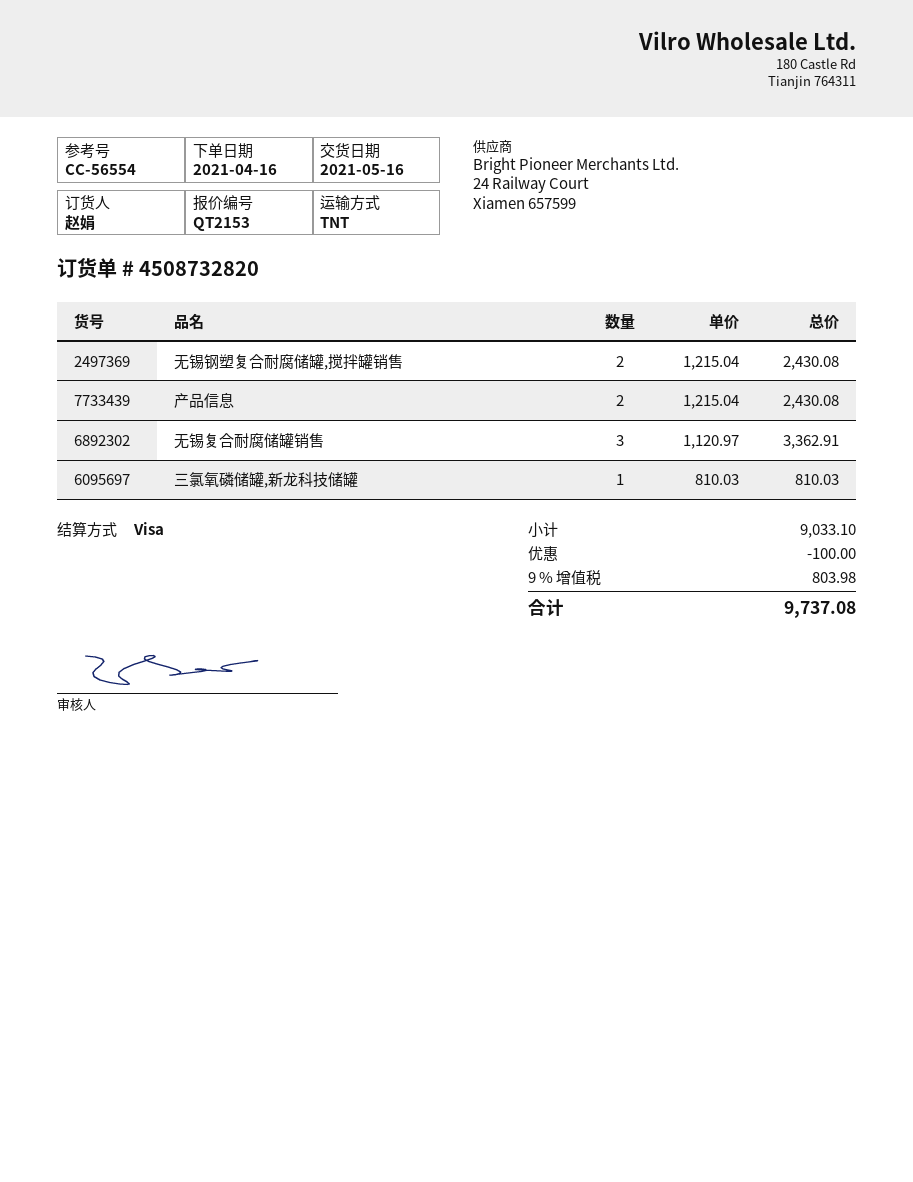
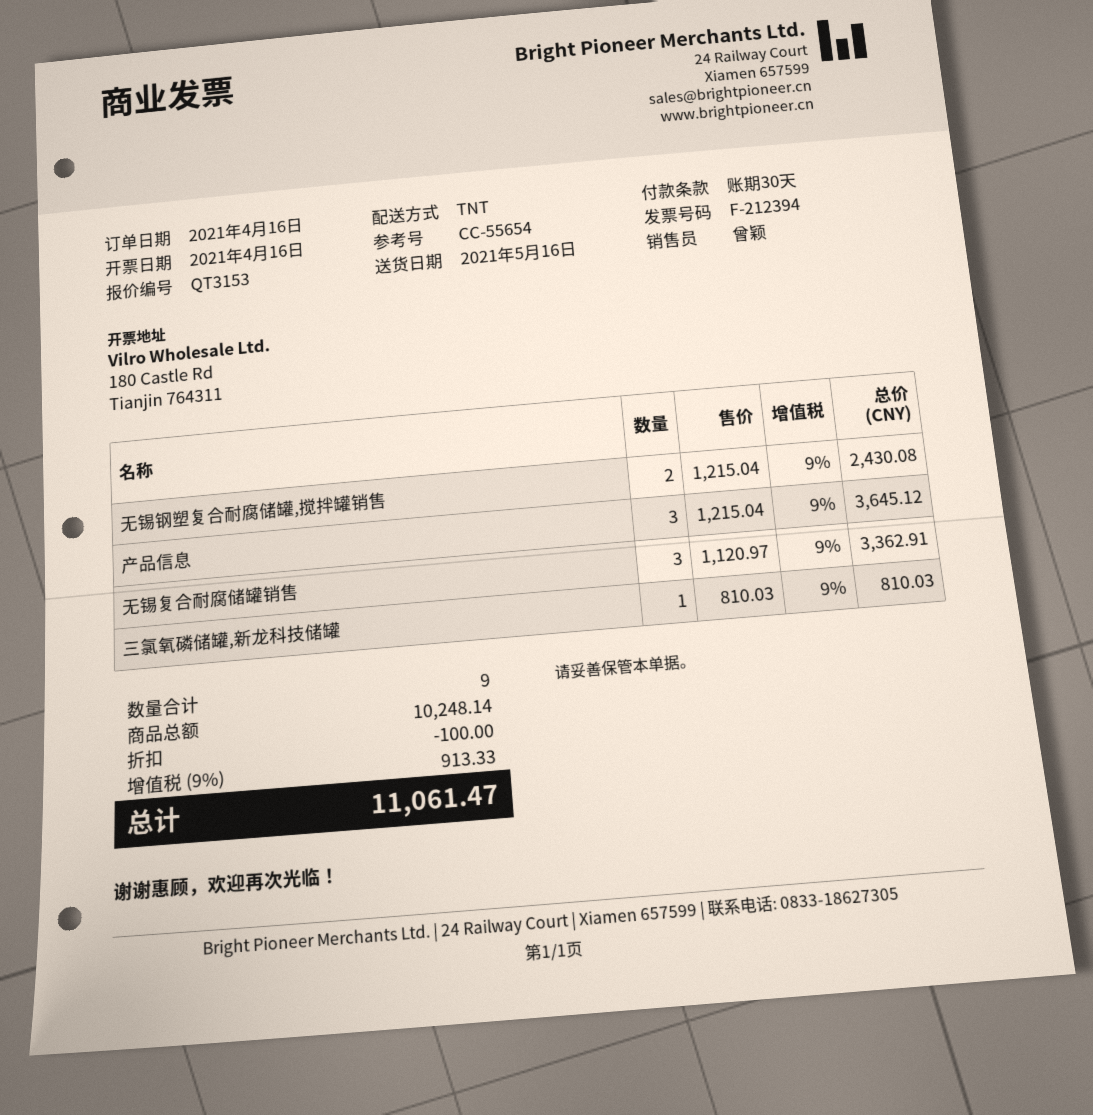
quote number: QT2153 -> QT3153
reference: CC-56554 -> CC-55654
产品信息: 2 x 1215.04 = 2430.08 -> 3 x 1215.04 = 3645.12
subtotal: 9033.10 -> 10248.14
tax: 9% = 803.98 -> 9% = 913.33
total: 9737.08 -> 11061.47

